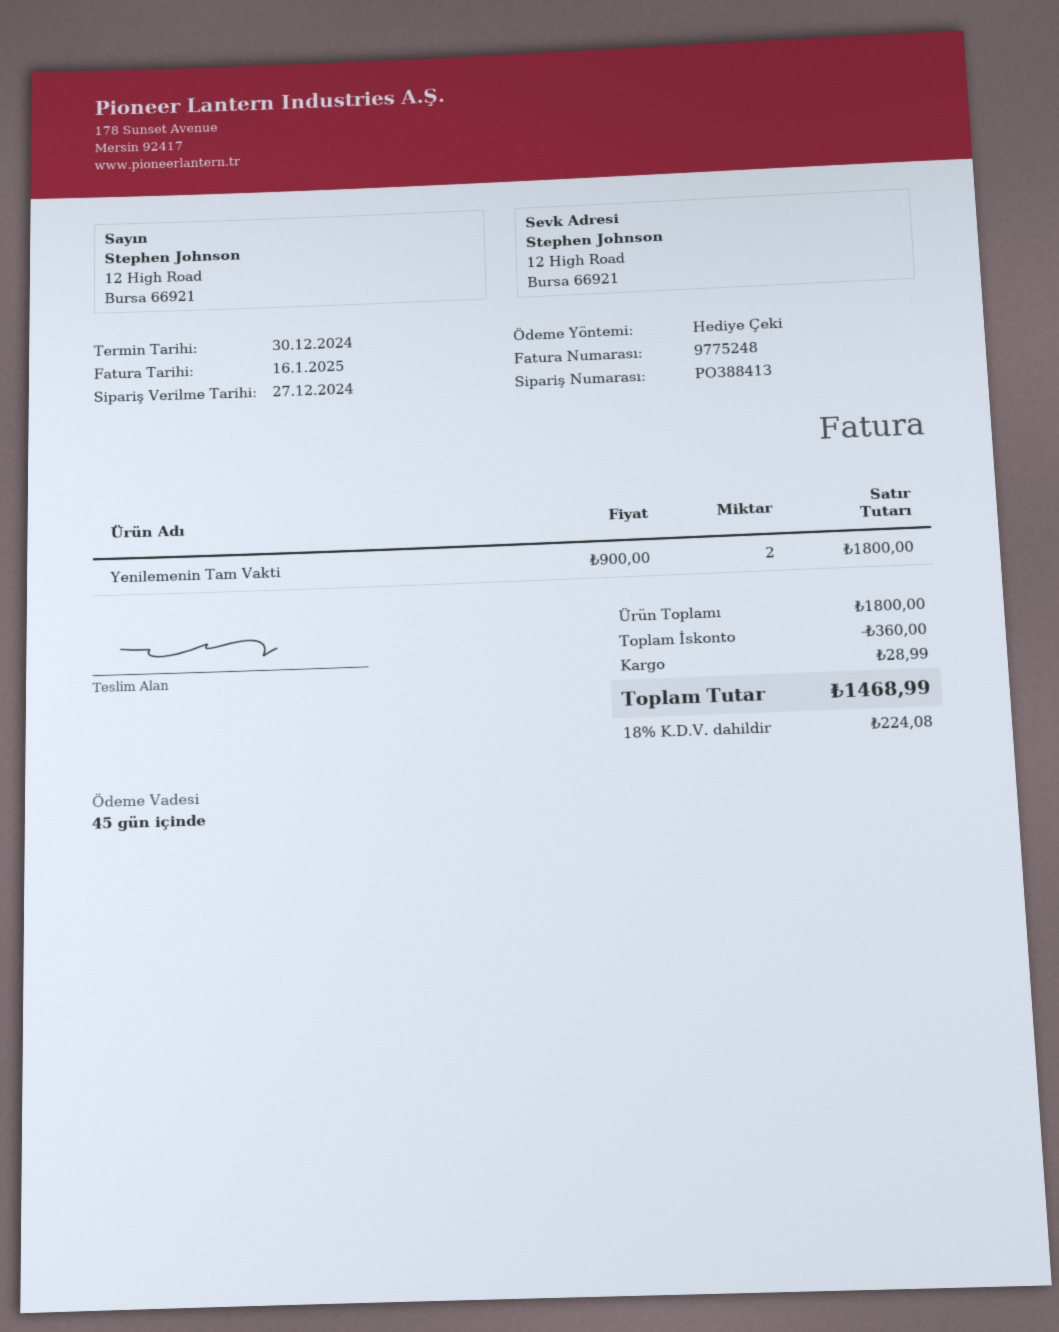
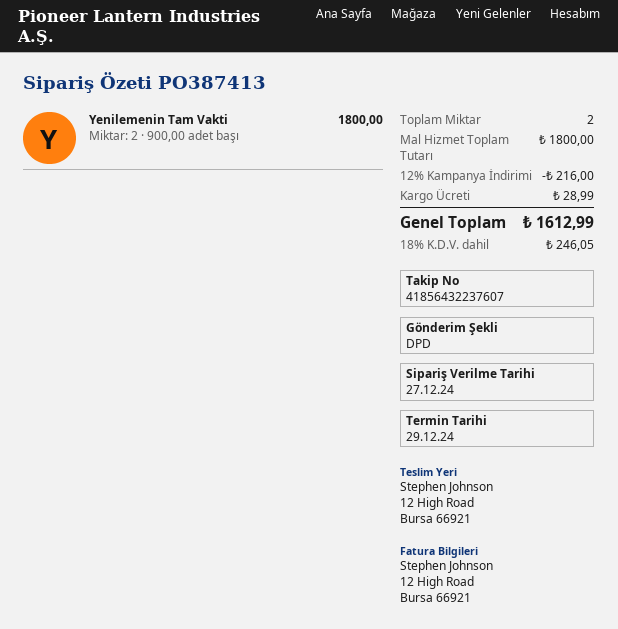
order number: PO388413 -> PO387413
delivery date: 2024-12-30 -> 2024-12-29
discount: 360.00 -> 216.00
tax: 18% = 224.08 -> 18% = 246.05
total: 1468.99 -> 1612.99

